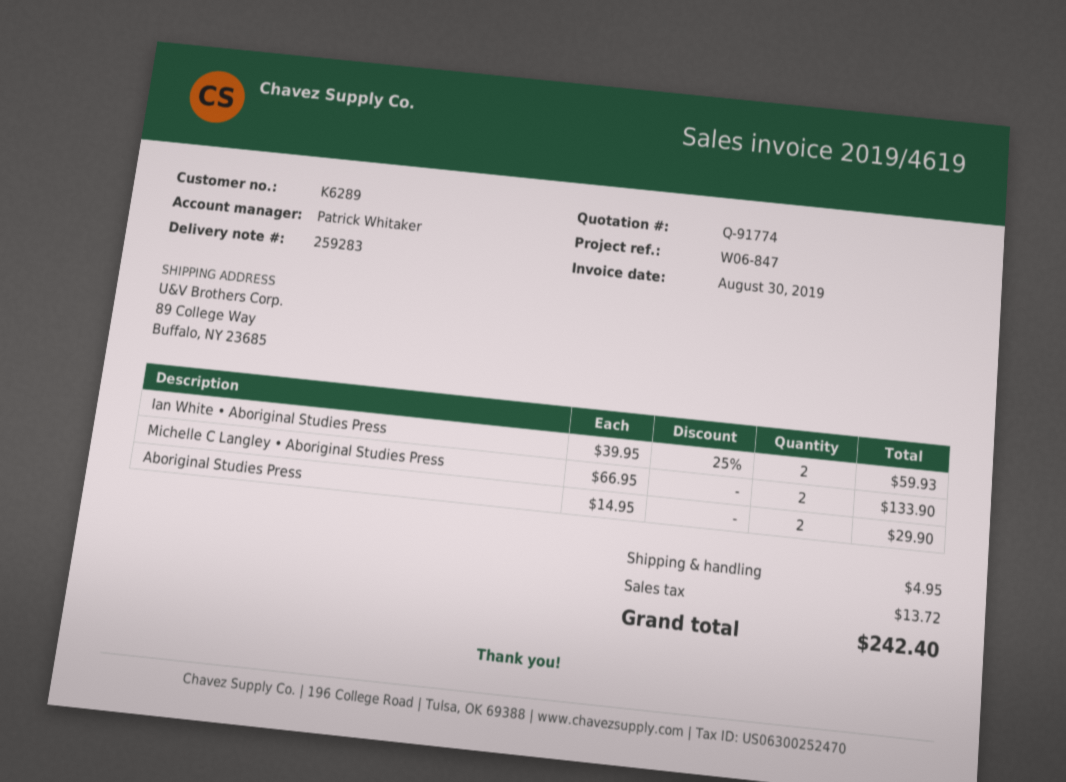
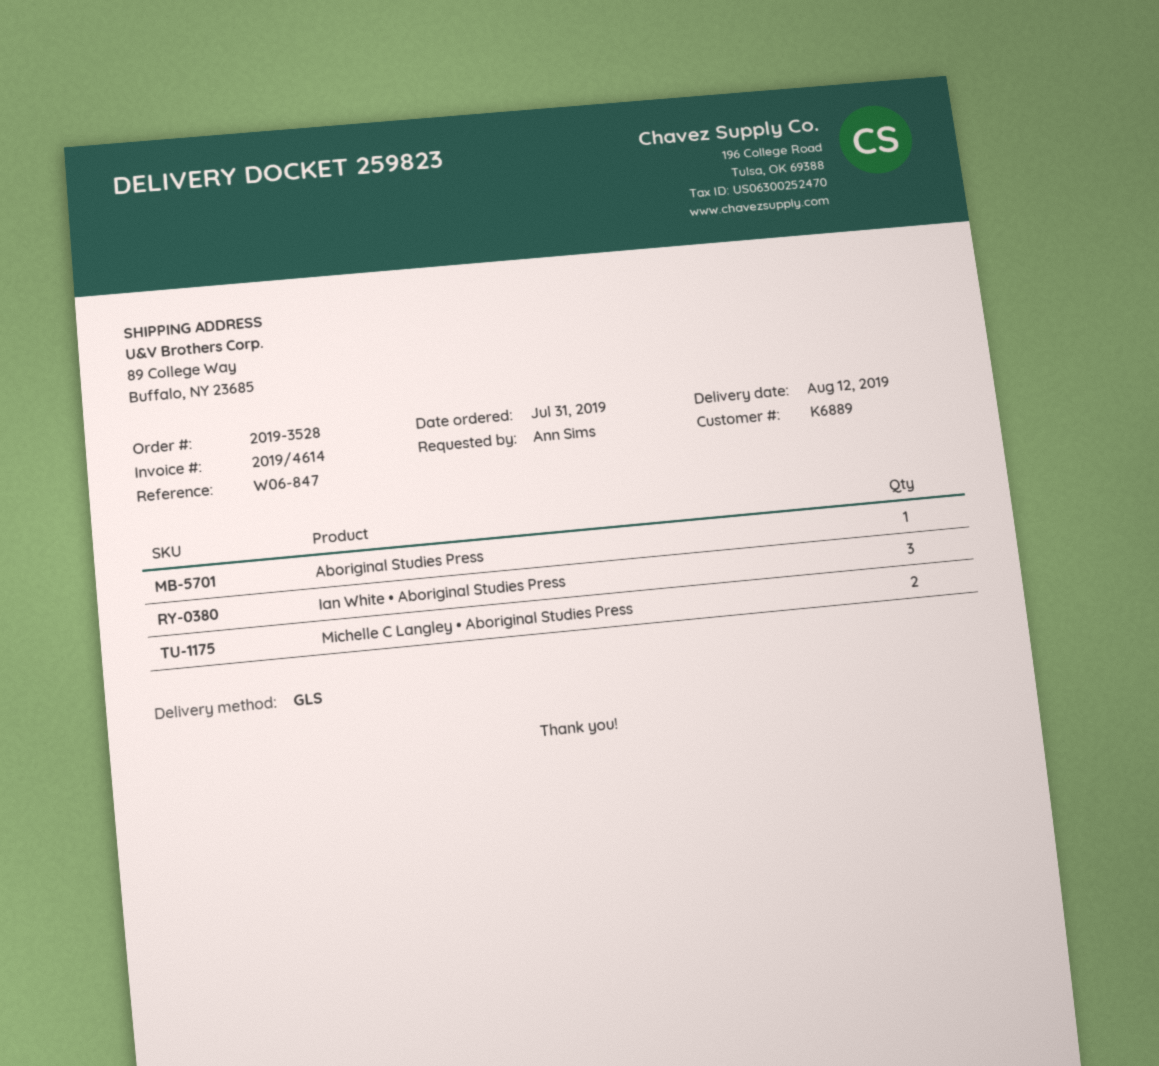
delivery note number: 259283 -> 259823
invoice number: 2019/4619 -> 2019/4614
customer number: K6289 -> K6889
Ian White • Aboriginal Studies Press: 2 -> 3
Aboriginal Studies Press: 2 -> 1

